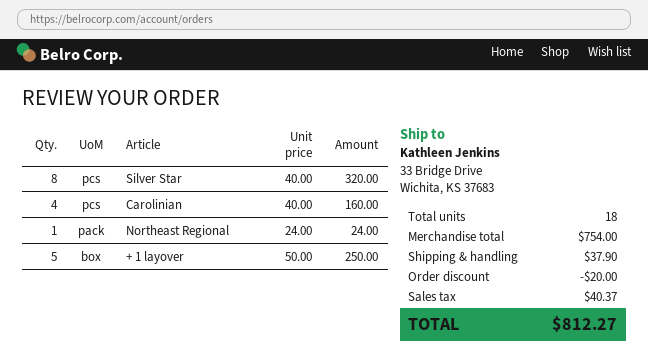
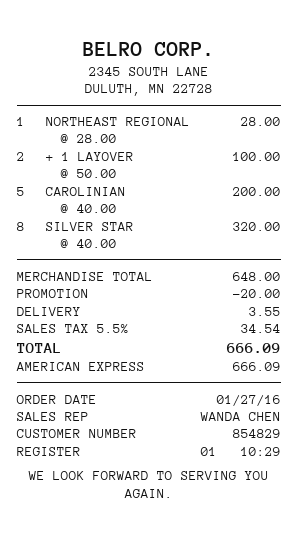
Carolinian: 4 x 40.00 = 160.00 -> 5 x 40.00 = 200.00
Northeast Regional: 1 x 24.00 = 24.00 -> 1 x 28.00 = 28.00
+ 1 layover: 5 x 50.00 = 250.00 -> 2 x 50.00 = 100.00
subtotal: 754.00 -> 648.00
shipping: 37.90 -> 3.55
tax: 40.37 -> 34.54
total: 812.27 -> 666.09

